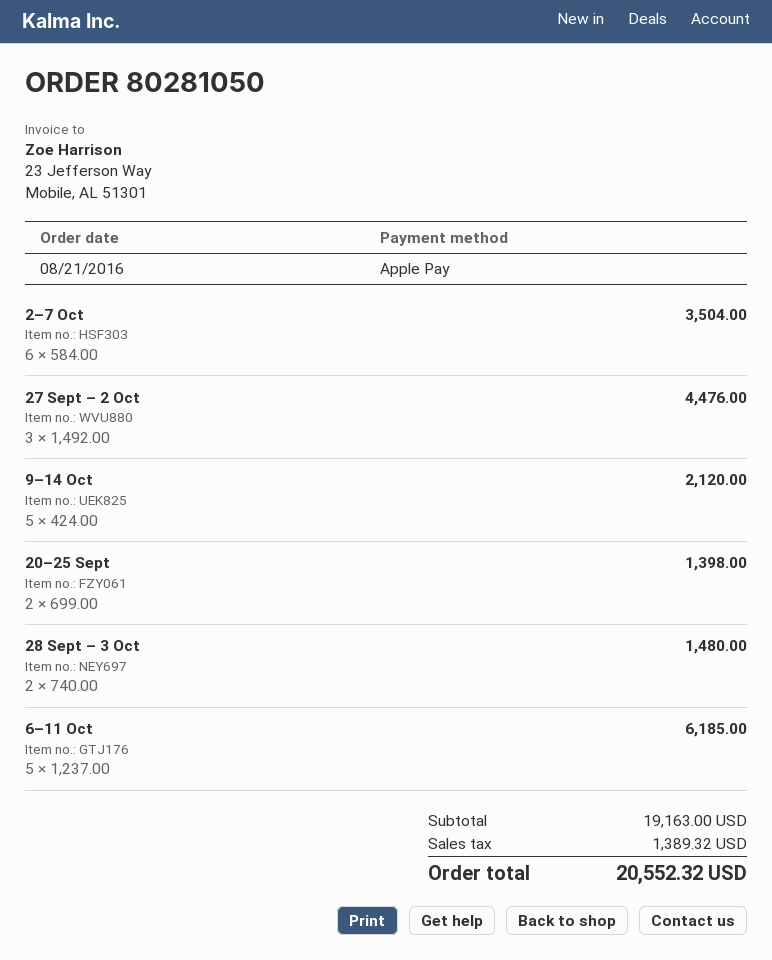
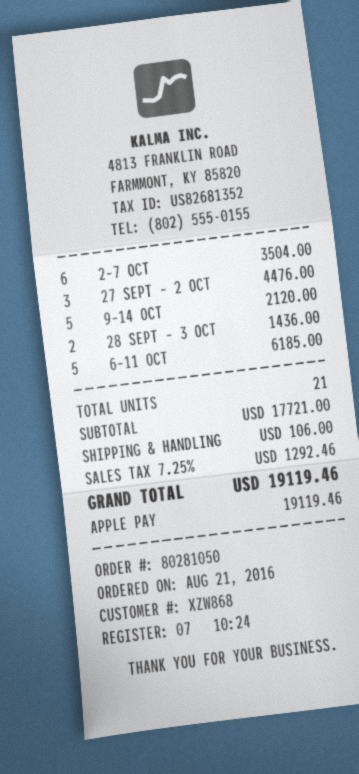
20–25 Sept: 2 for 1398.00 -> none
28 Sept – 3 Oct: 2 for 1480.00 -> 2 for 1436.00
subtotal: 19163.00 -> 17721.00
shipping: none -> 106.00
tax: 1389.32 -> 1292.46
total: 20552.32 -> 19119.46

